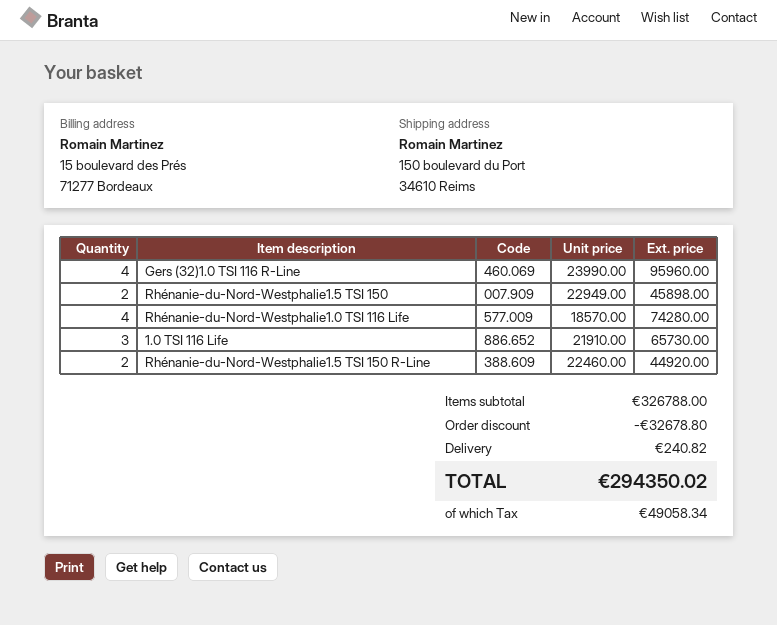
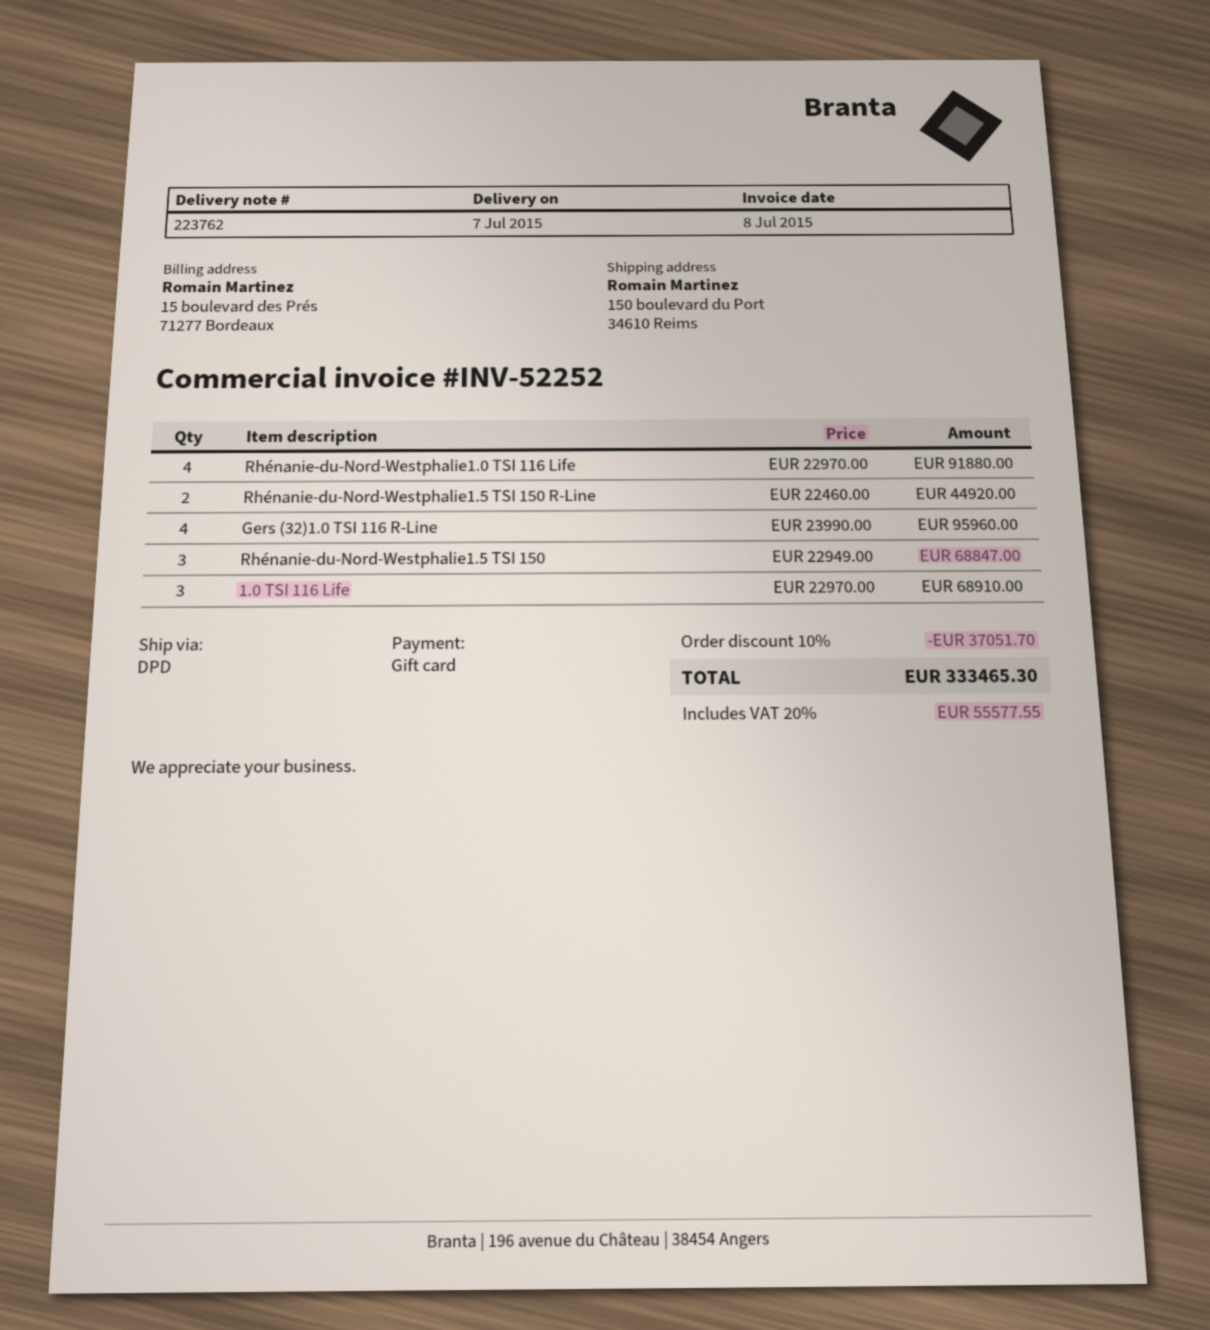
Rhénanie-du-Nord-Westphalie1.5 TSI 150: 2 x 22949.00 = 45898.00 -> 3 x 22949.00 = 68847.00
Rhénanie-du-Nord-Westphalie1.0 TSI 116 Life: 4 x 18570.00 = 74280.00 -> 4 x 22970.00 = 91880.00
1.0 TSI 116 Life: 3 x 21910.00 = 65730.00 -> 3 x 22970.00 = 68910.00
discount: 32678.80 -> 37051.70
shipping: 240.82 -> none
tax: 49058.34 -> 55577.55
total: 294350.02 -> 333465.30

